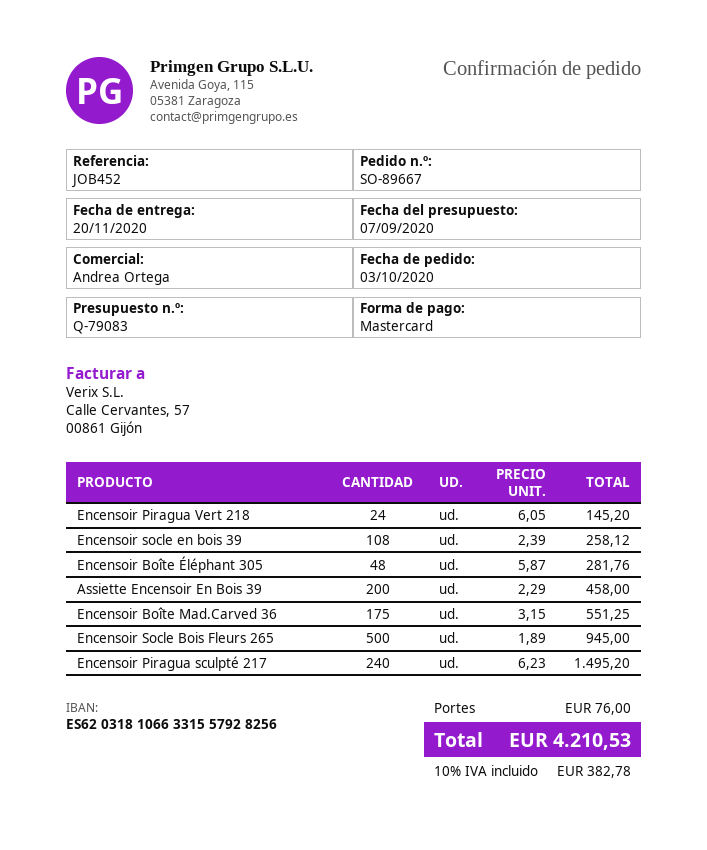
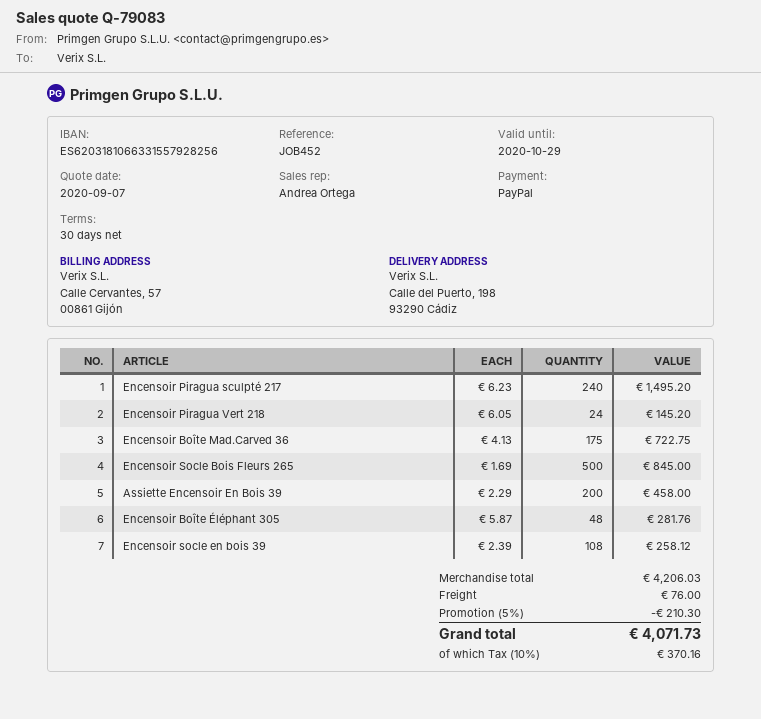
payment method: Mastercard -> PayPal
Encensoir Boîte Mad.Carved 36: 175 x 3.15 = 551.25 -> 175 x 4.13 = 722.75
Encensoir Socle Bois Fleurs 265: 500 x 1.89 = 945.00 -> 500 x 1.69 = 845.00
discount: none -> 5% = 210.30
tax: 10% = 382.78 -> 10% = 370.16
total: 4210.53 -> 4071.73

